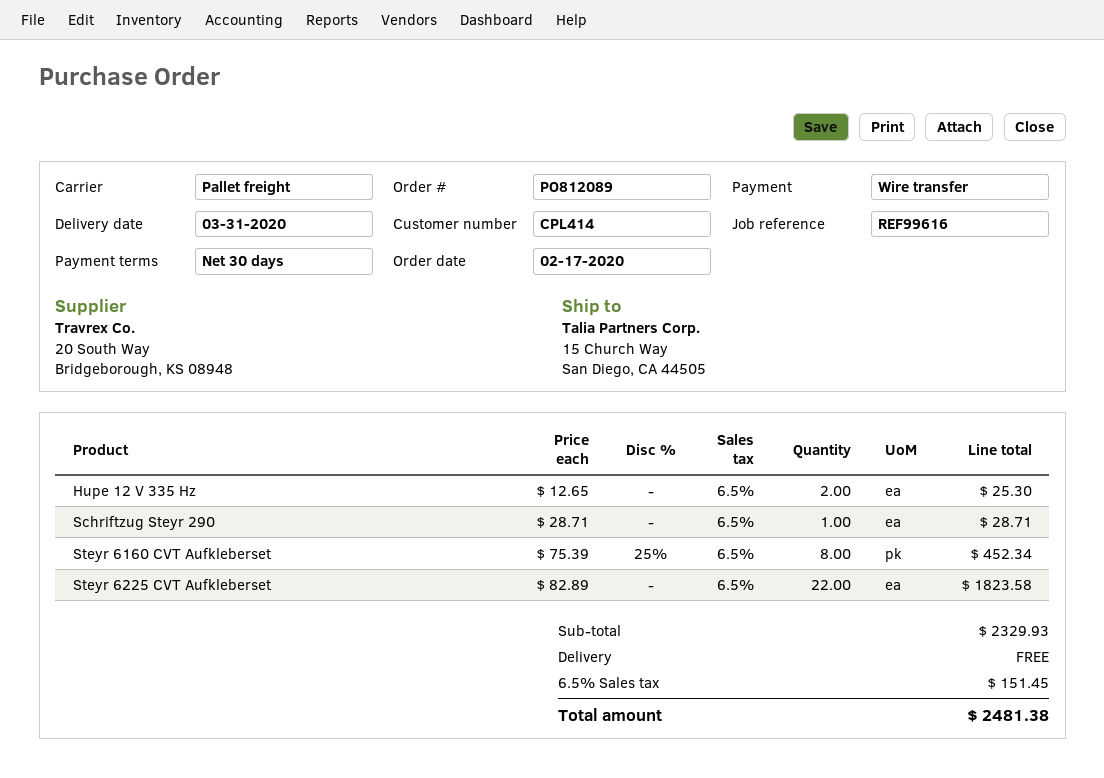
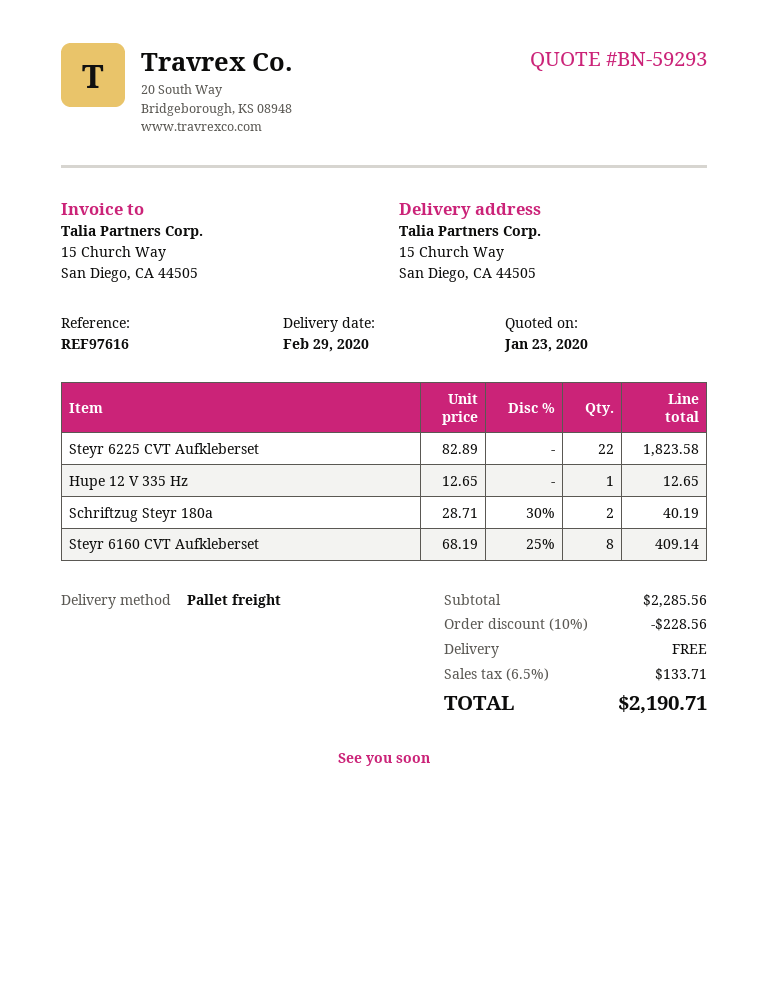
delivery date: 2020-03-31 -> 2020-02-29
reference: REF99616 -> REF97616
Hupe 12 V 335 Hz: 2 x 12.65 = 25.30 -> 1 x 12.65 = 12.65
Schriftzug Steyr 290: 1 x 28.71 = 28.71 -> none
Steyr 6160 CVT Aufkleberset: 8 x 75.39 - 25% = 452.34 -> 8 x 68.19 - 25% = 409.14
Schriftzug Steyr 180a: none -> 2 x 28.71 - 30% = 40.19
subtotal: 2329.93 -> 2285.56
discount: none -> 10% = 228.56
tax: 6.5% = 151.45 -> 6.5% = 133.71
total: 2481.38 -> 2190.71

